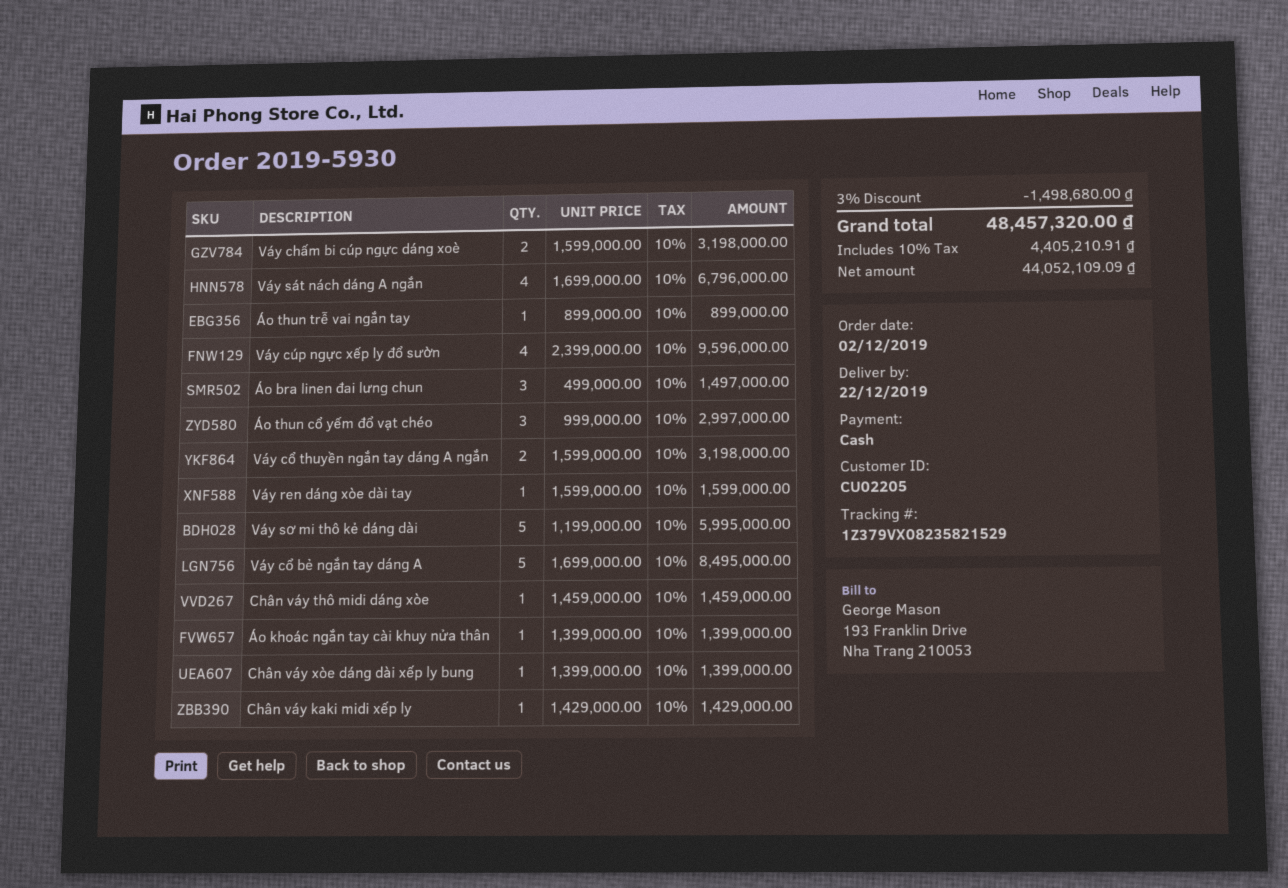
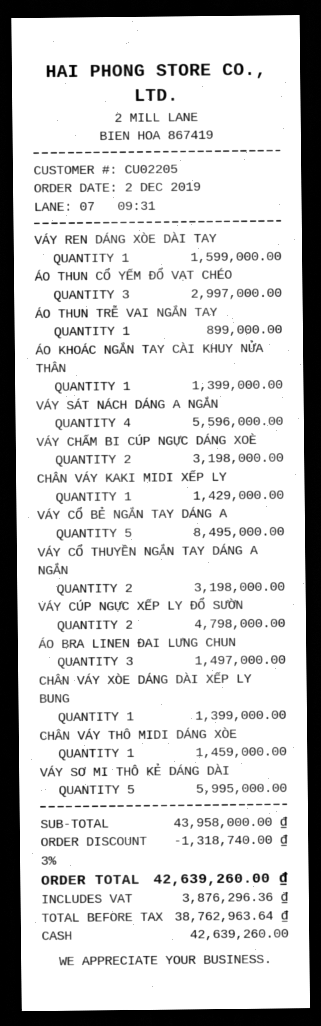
Váy sát nách dáng A ngắn: 4 for 6796000.00 -> 4 for 5596000.00
Váy cúp ngực xếp ly đổ sườn: 4 for 9596000.00 -> 2 for 4798000.00
discount: 3% = 1498680.00 -> 3% = 1318740.00
net: 44052109.09 -> 38762963.64
tax: 4405210.91 -> 3876296.36
total: 48457320.00 -> 42639260.00

